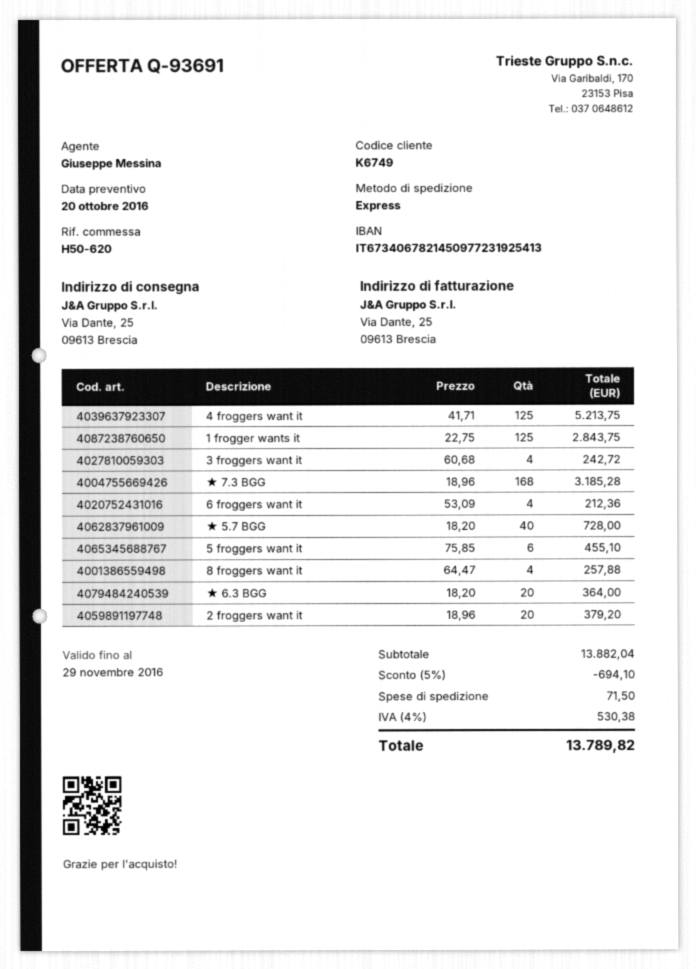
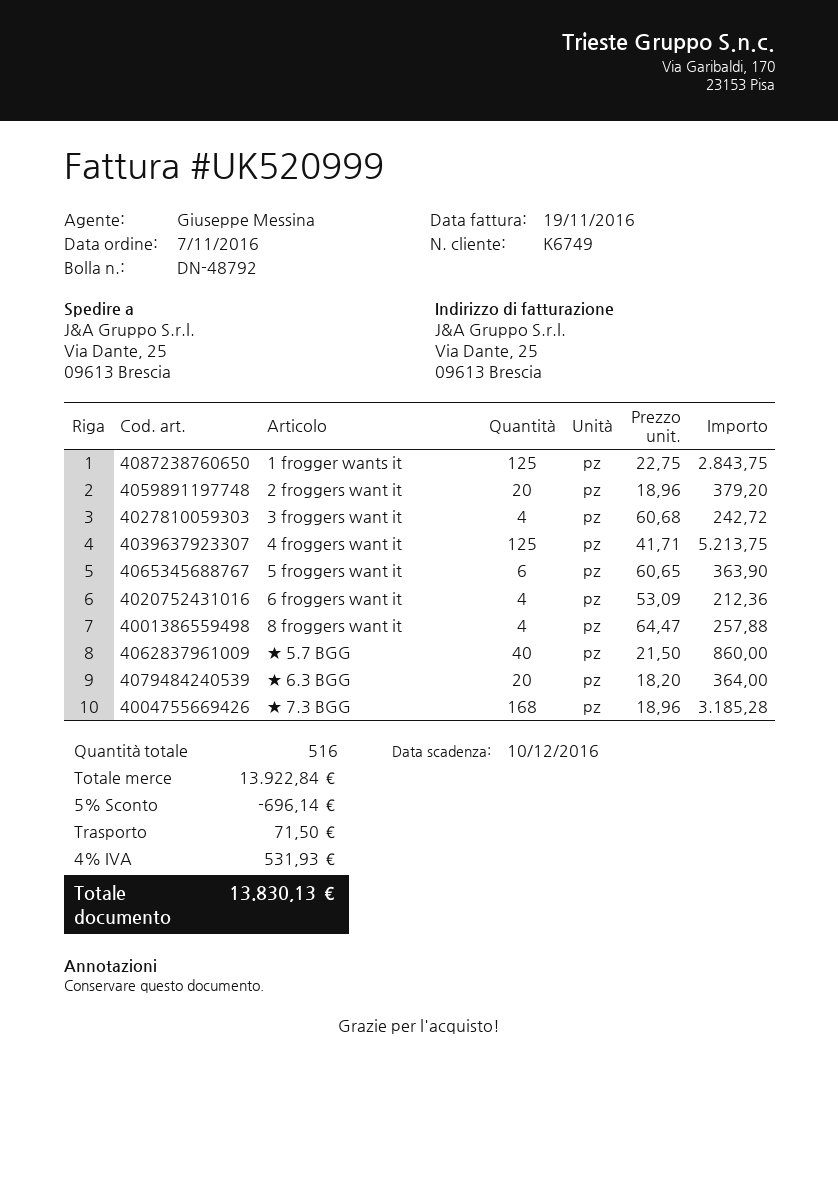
★ 5.7 BGG: 40 x 18.20 = 728.00 -> 40 x 21.50 = 860.00
5 froggers want it: 6 x 75.85 = 455.10 -> 6 x 60.65 = 363.90
subtotal: 13882.04 -> 13922.84
discount: 5% = 694.10 -> 5% = 696.14
tax: 4% = 530.38 -> 4% = 531.93
total: 13789.82 -> 13830.13

